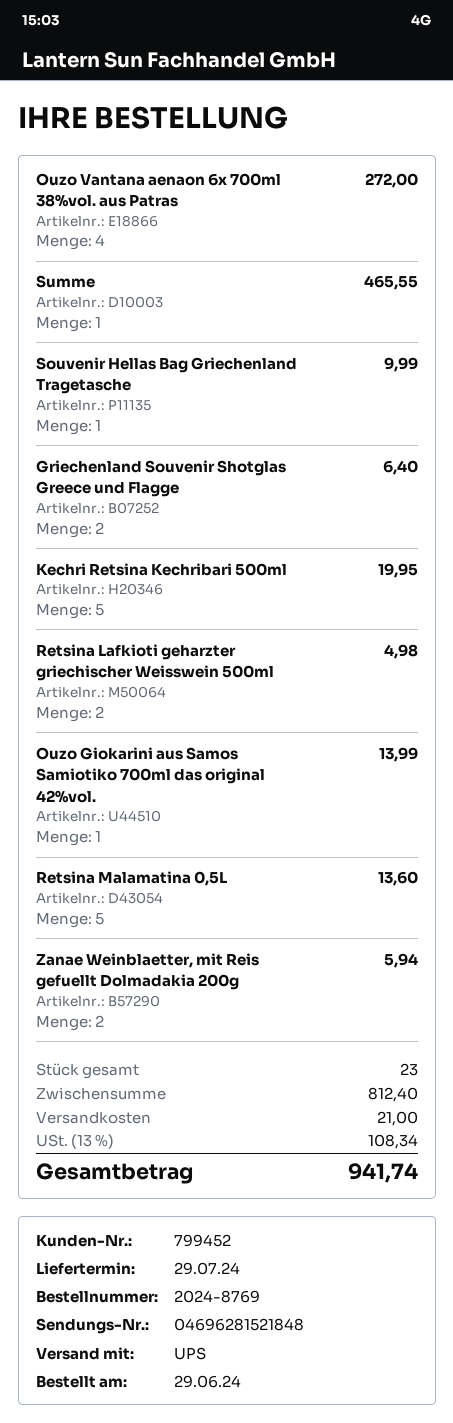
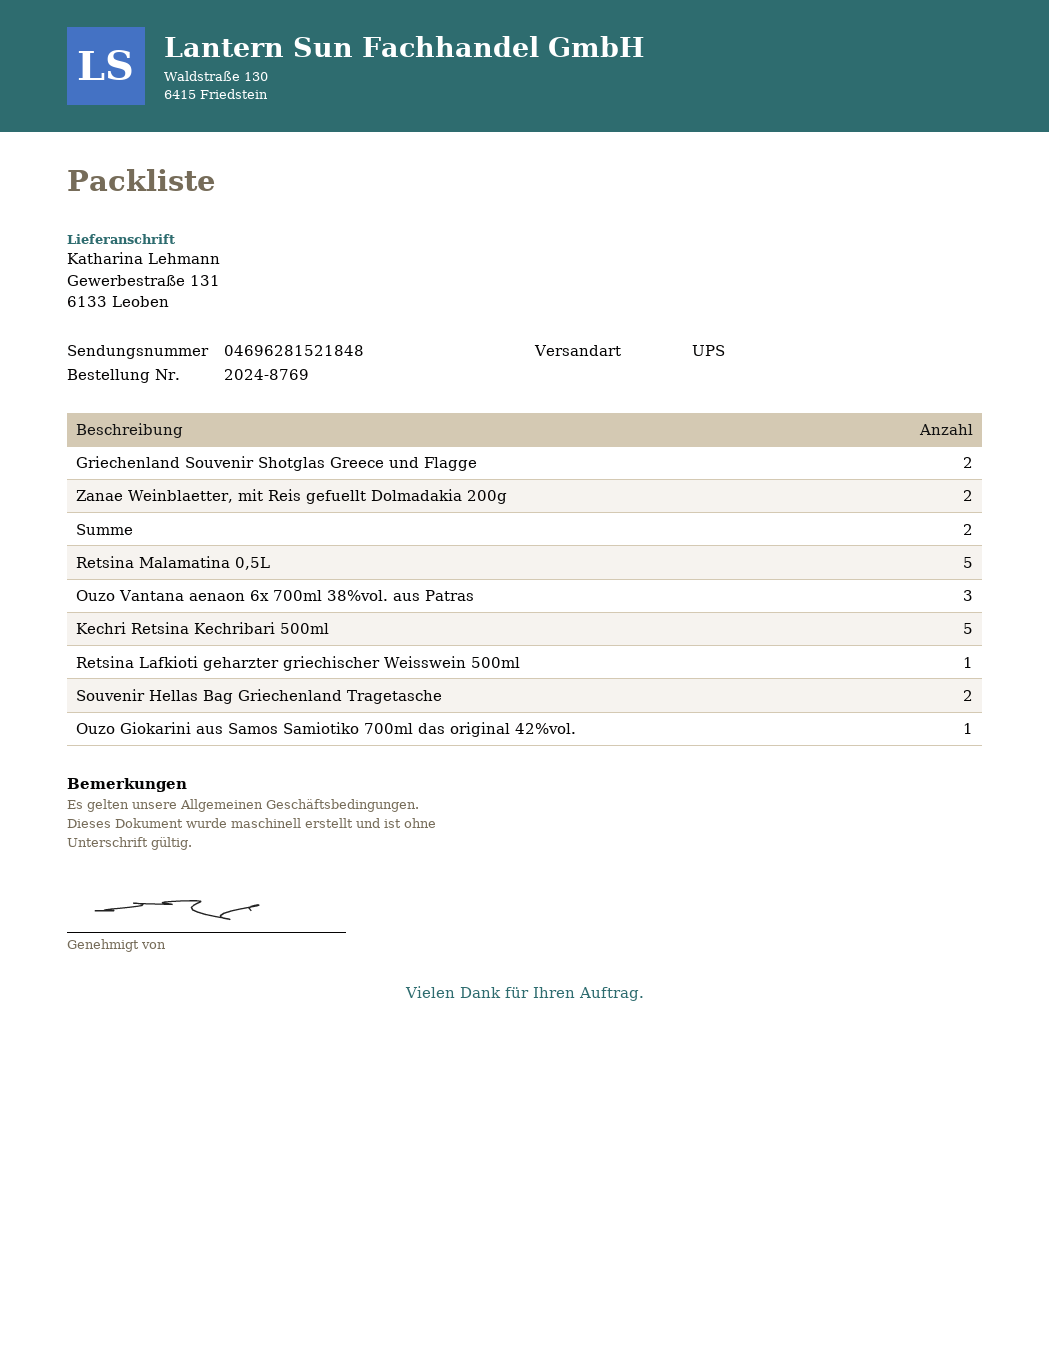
Ouzo Vantana aenaon 6x 700ml 38%vol. aus Patras: 4 -> 3
Summe: 1 -> 2
Souvenir Hellas Bag Griechenland Tragetasche: 1 -> 2
Retsina Lafkioti geharzter griechischer Weisswein 500ml: 2 -> 1

